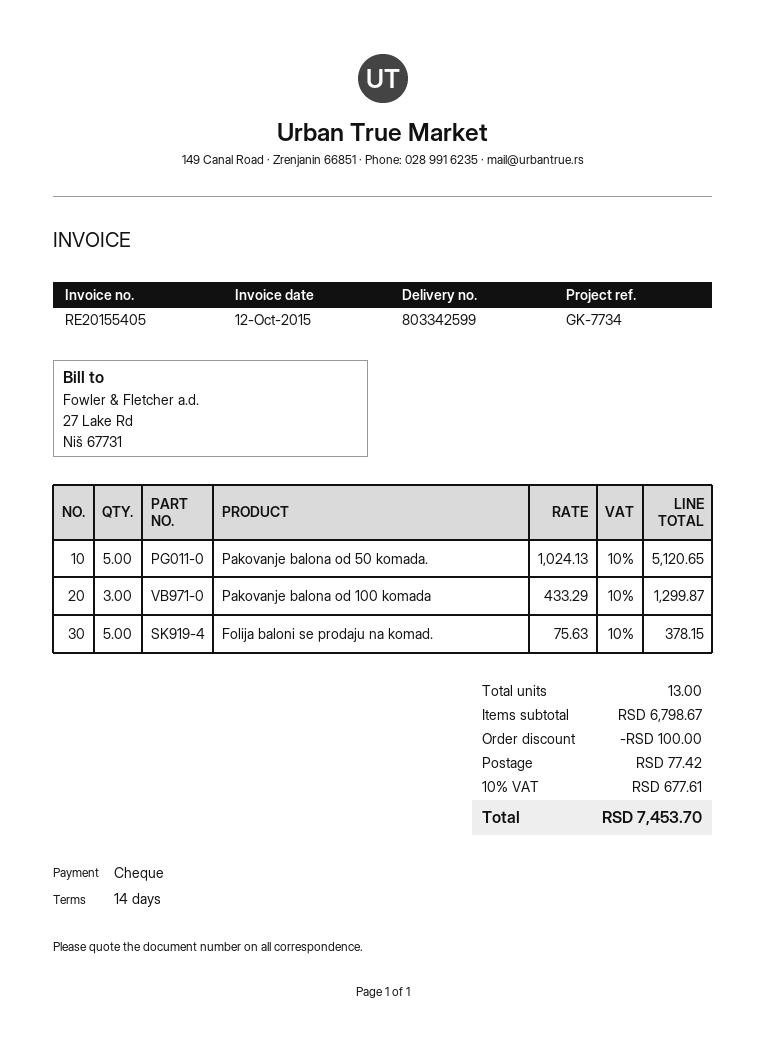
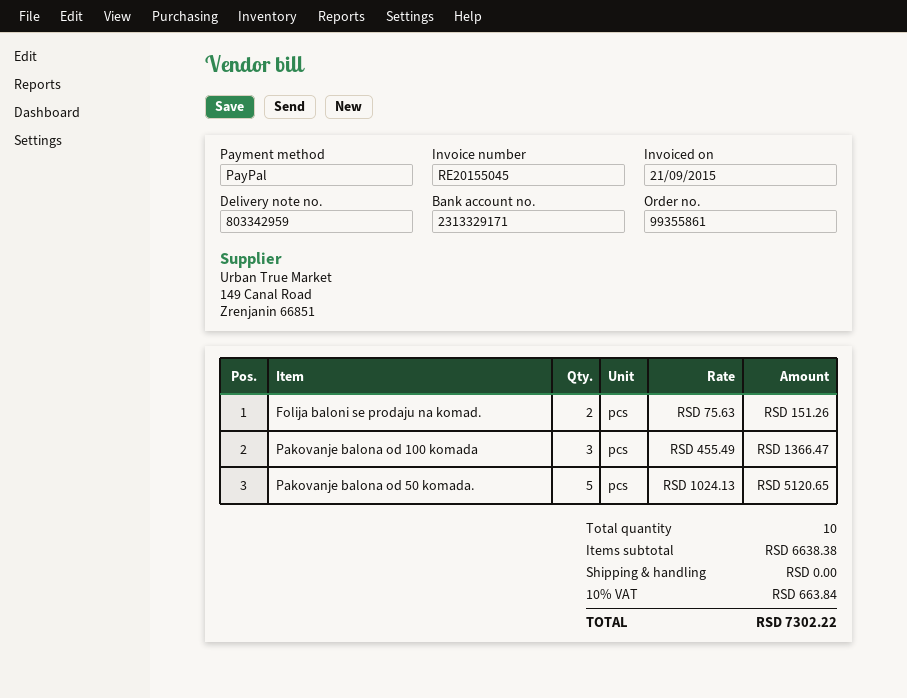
delivery note number: 803342599 -> 803342959
invoice number: RE20155405 -> RE20155045
invoice date: 2015-10-12 -> 2015-09-21
payment method: cheque -> PayPal
Pakovanje balona od 100 komada: 3 x 433.29 = 1299.87 -> 3 x 455.49 = 1366.47
Folija baloni se prodaju na komad.: 5 x 75.63 = 378.15 -> 2 x 75.63 = 151.26
total quantity: 13 -> 10
subtotal: 6798.67 -> 6638.38
discount: 100.00 -> none
shipping: 77.42 -> 0.00
tax: 10% = 677.61 -> 10% = 663.84
total: 7453.70 -> 7302.22

